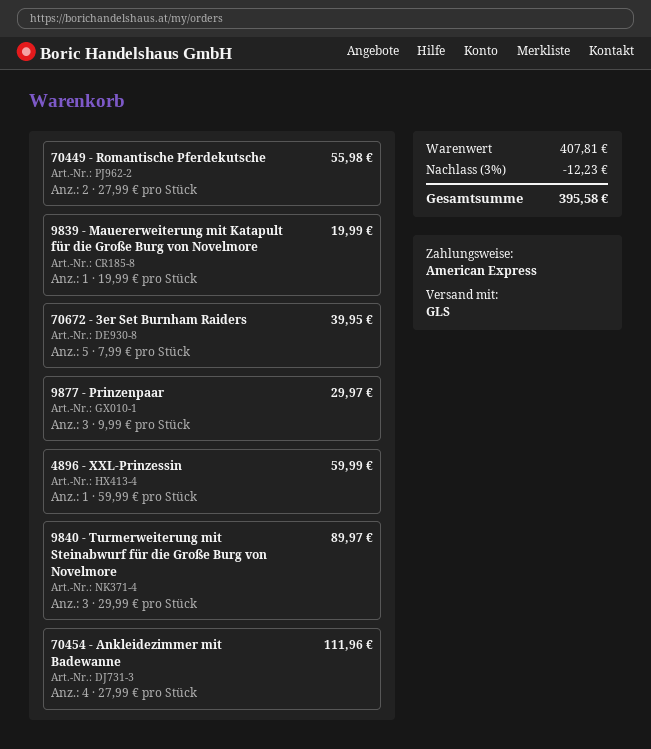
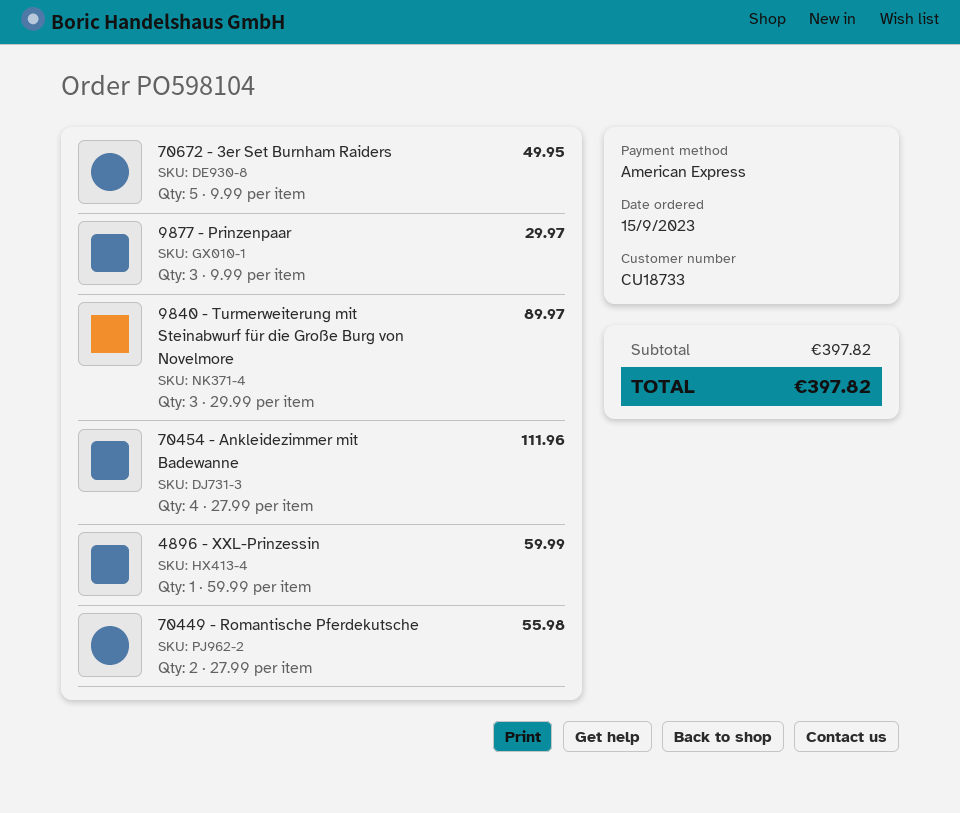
9839 - Mauererweiterung mit Katapult für die Große Burg von Novelmore: 1 x 19.99 = 19.99 -> none
70672 - 3er Set Burnham Raiders: 5 x 7.99 = 39.95 -> 5 x 9.99 = 49.95
subtotal: 407.81 -> 397.82
discount: 3% = 12.23 -> none
total: 395.58 -> 397.82

